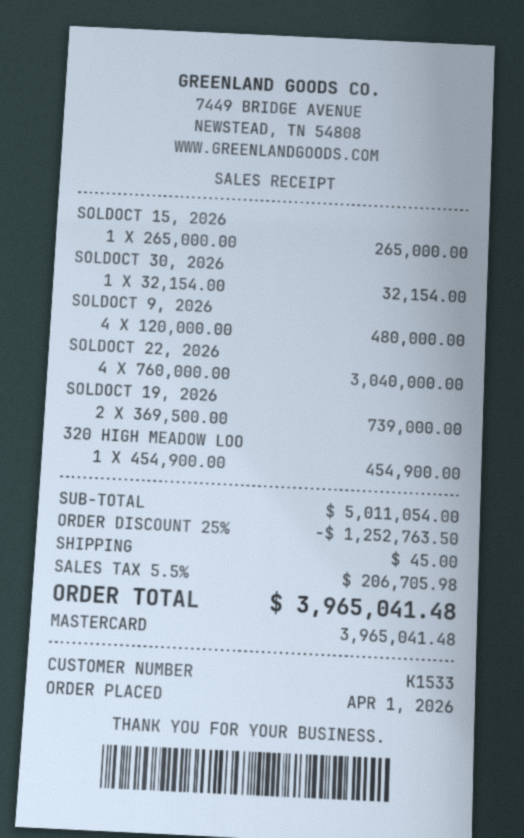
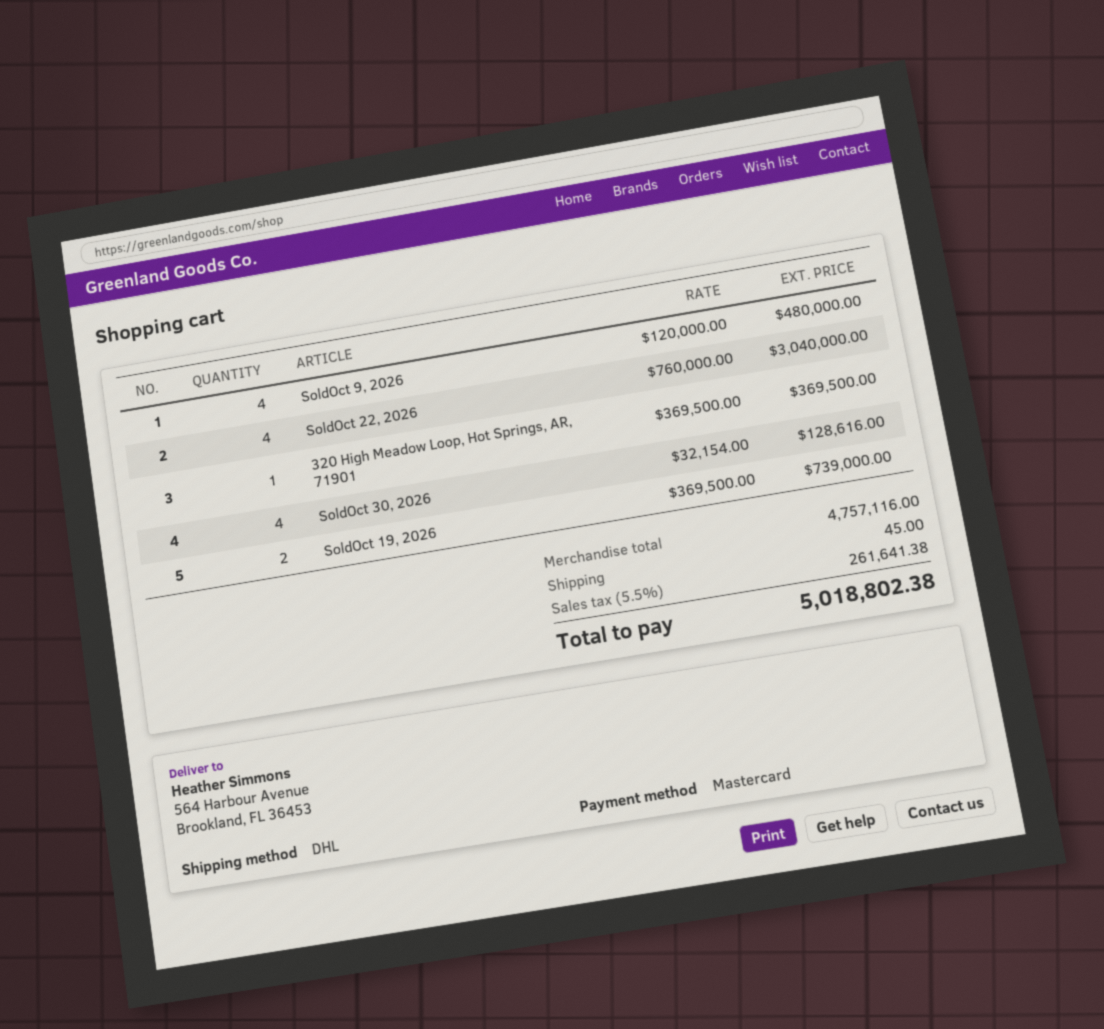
SOLDOCT 15, 2026: 1 x 265000.00 = 265000.00 -> none
SOLDOCT 30, 2026: 1 x 32154.00 = 32154.00 -> 4 x 32154.00 = 128616.00
320 HIGH MEADOW LOO: 1 x 454900.00 = 454900.00 -> 1 x 369500.00 = 369500.00
subtotal: 5011054.00 -> 4757116.00
discount: 25% = 1252763.50 -> none
tax: 5.5% = 206705.98 -> 5.5% = 261641.38
total: 3965041.48 -> 5018802.38

